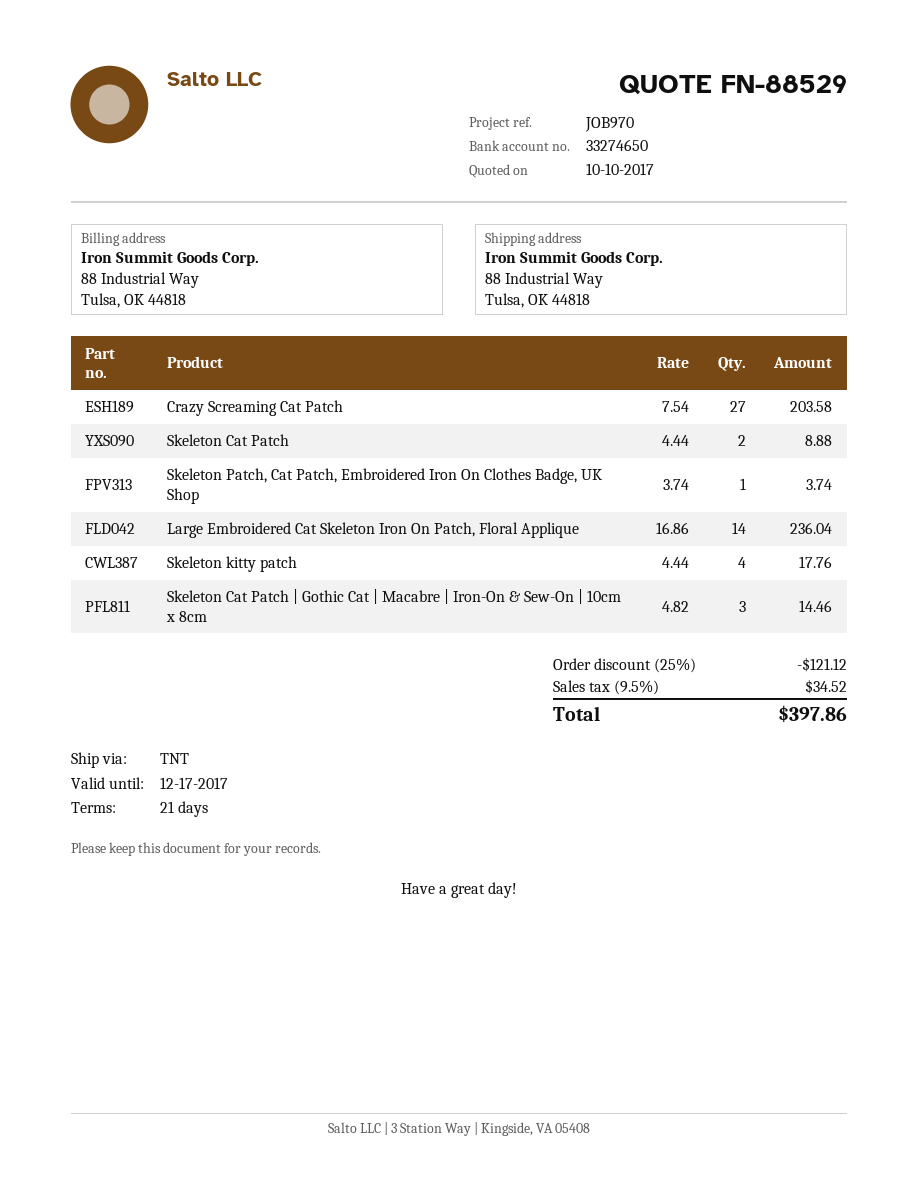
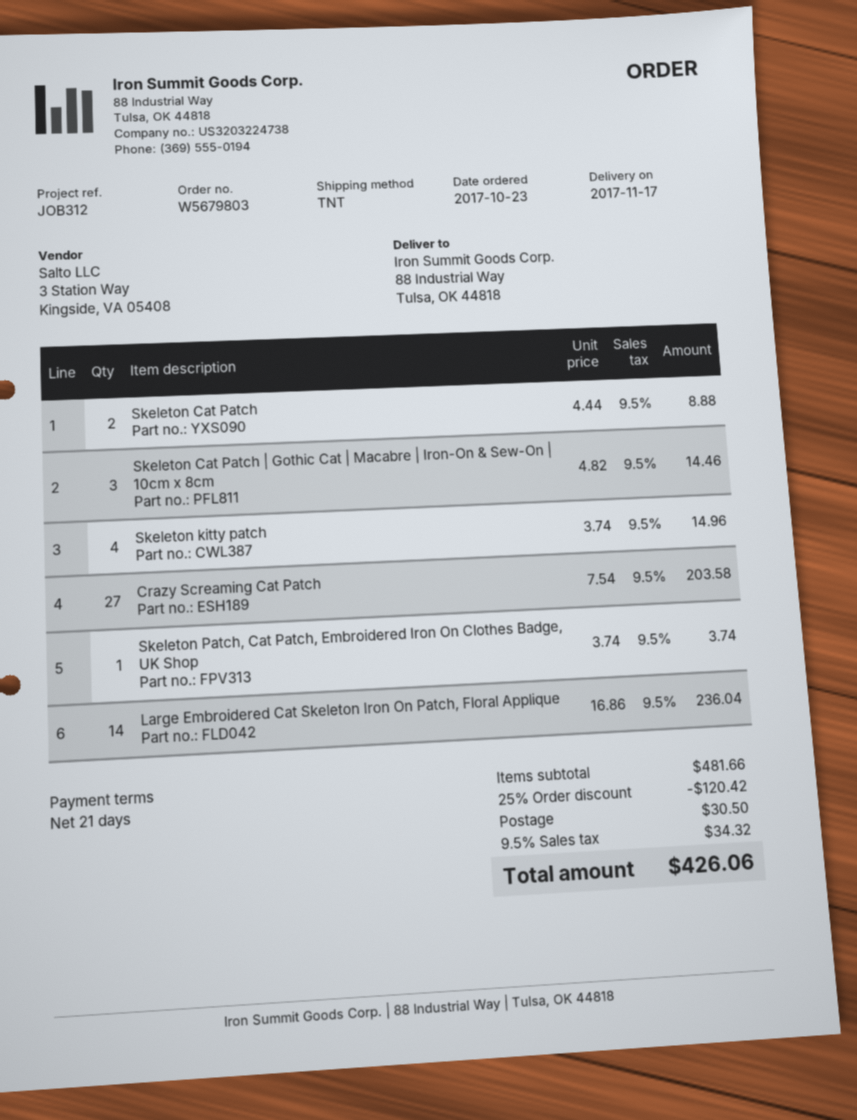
reference: JOB970 -> JOB312
Skeleton kitty patch: 4 x 4.44 = 17.76 -> 4 x 3.74 = 14.96
discount: 25% = 121.12 -> 25% = 120.42
shipping: none -> 30.50
tax: 9.5% = 34.52 -> 9.5% = 34.32
total: 397.86 -> 426.06

